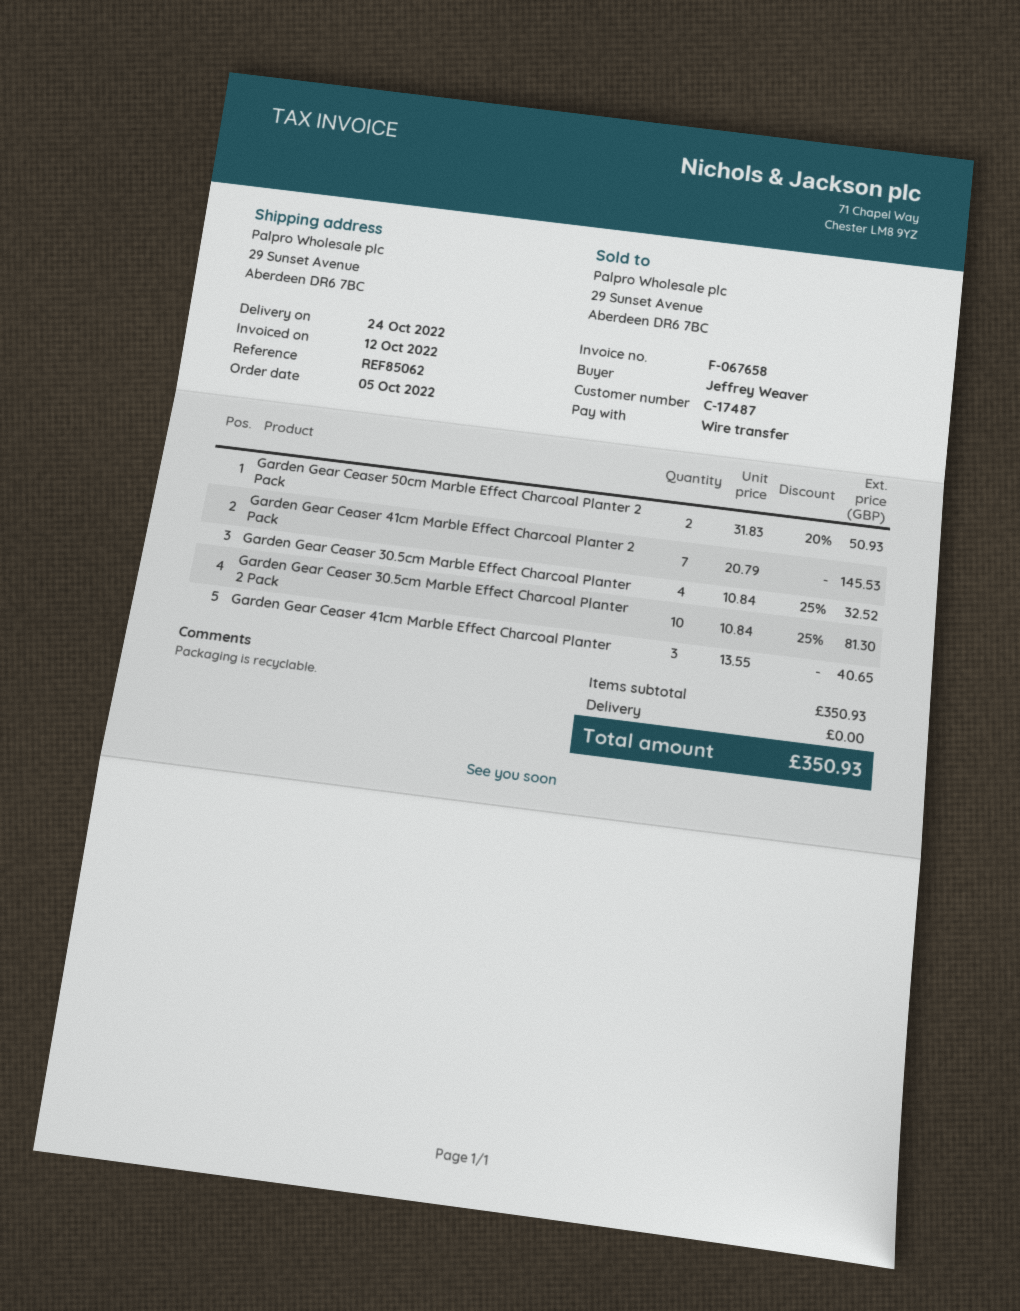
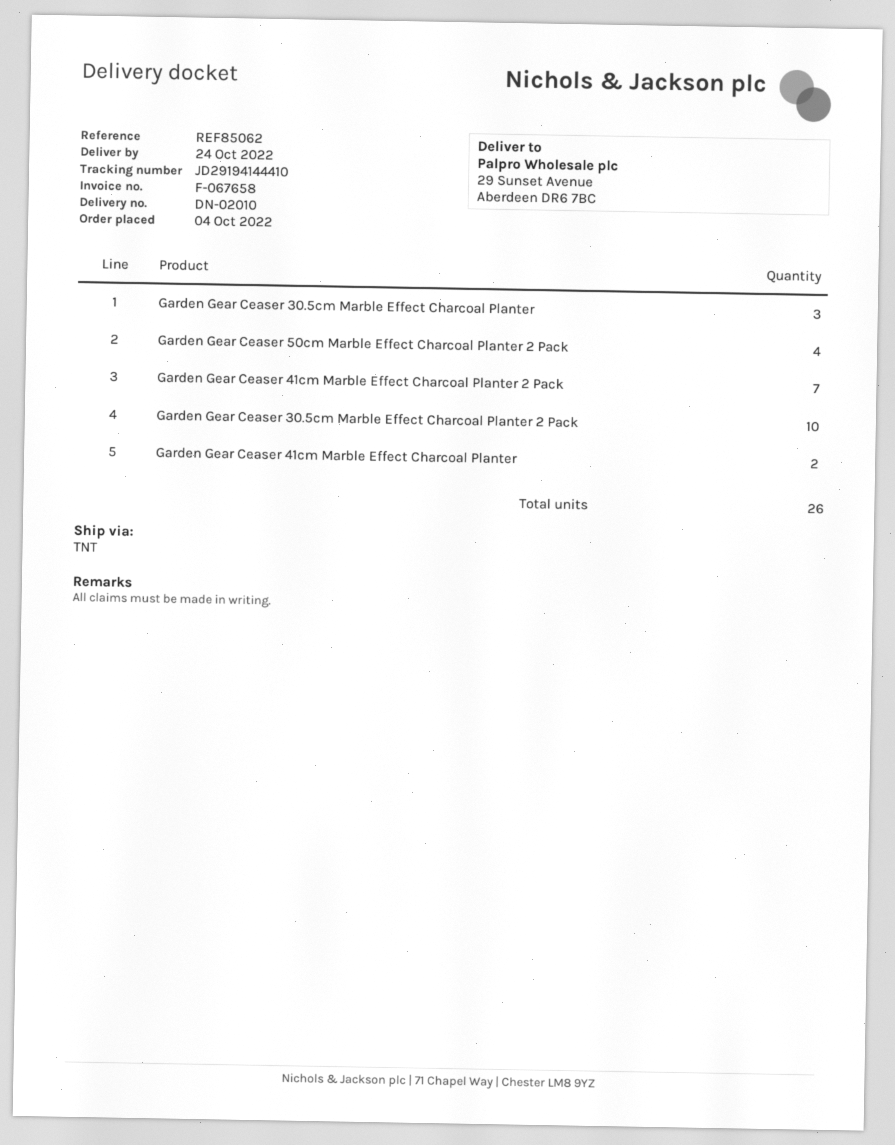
order date: 2022-10-05 -> 2022-10-04
Garden Gear Ceaser 50cm Marble Effect Charcoal Planter 2 Pack: 2 -> 4
Garden Gear Ceaser 30.5cm Marble Effect Charcoal Planter: 4 -> 3
Garden Gear Ceaser 41cm Marble Effect Charcoal Planter: 3 -> 2

